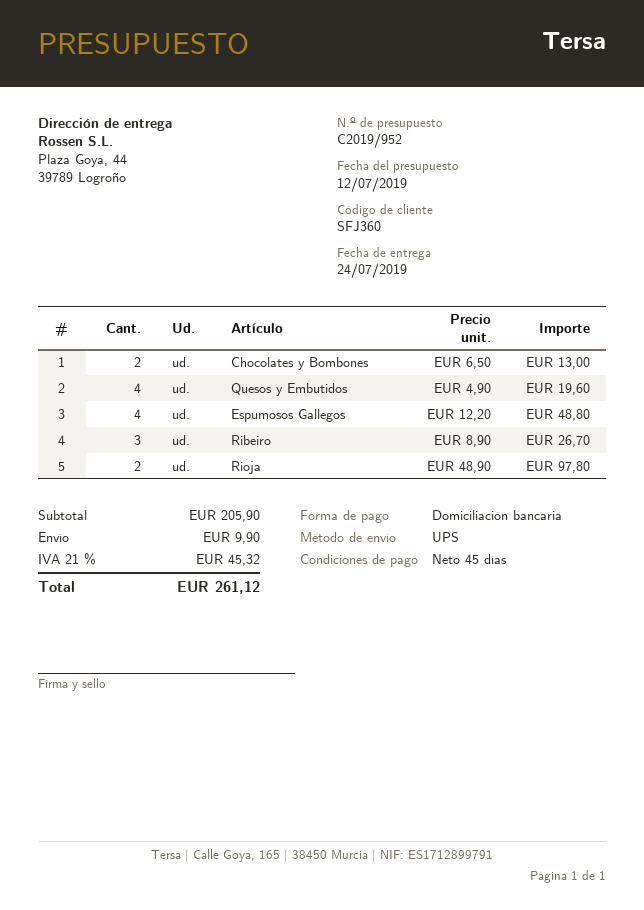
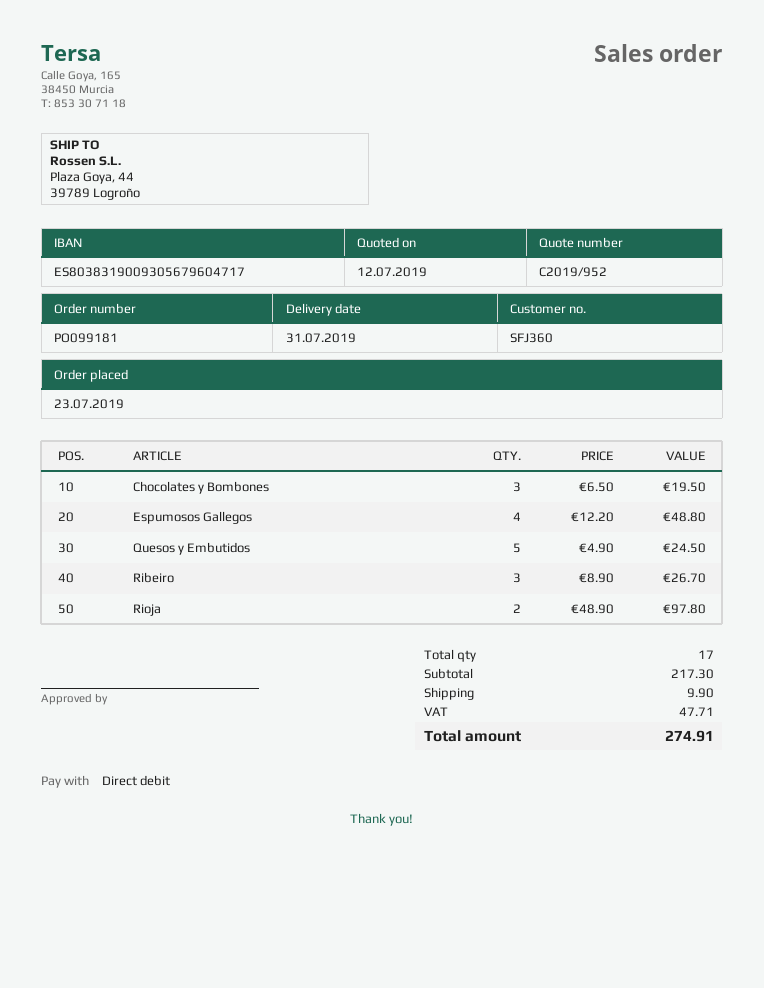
delivery date: 2019-07-24 -> 2019-07-31
Chocolates y Bombones: 2 x 6.50 = 13.00 -> 3 x 6.50 = 19.50
Quesos y Embutidos: 4 x 4.90 = 19.60 -> 5 x 4.90 = 24.50
subtotal: 205.90 -> 217.30
tax: 45.32 -> 47.71
total: 261.12 -> 274.91

